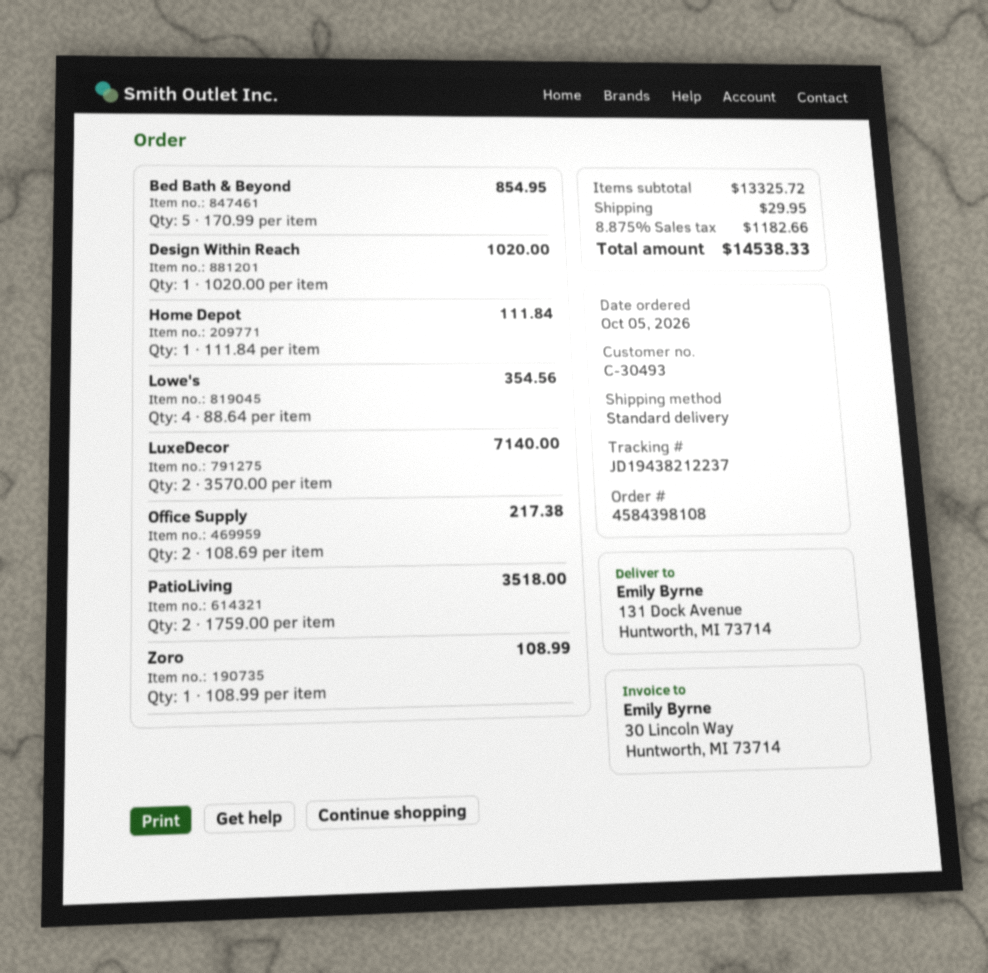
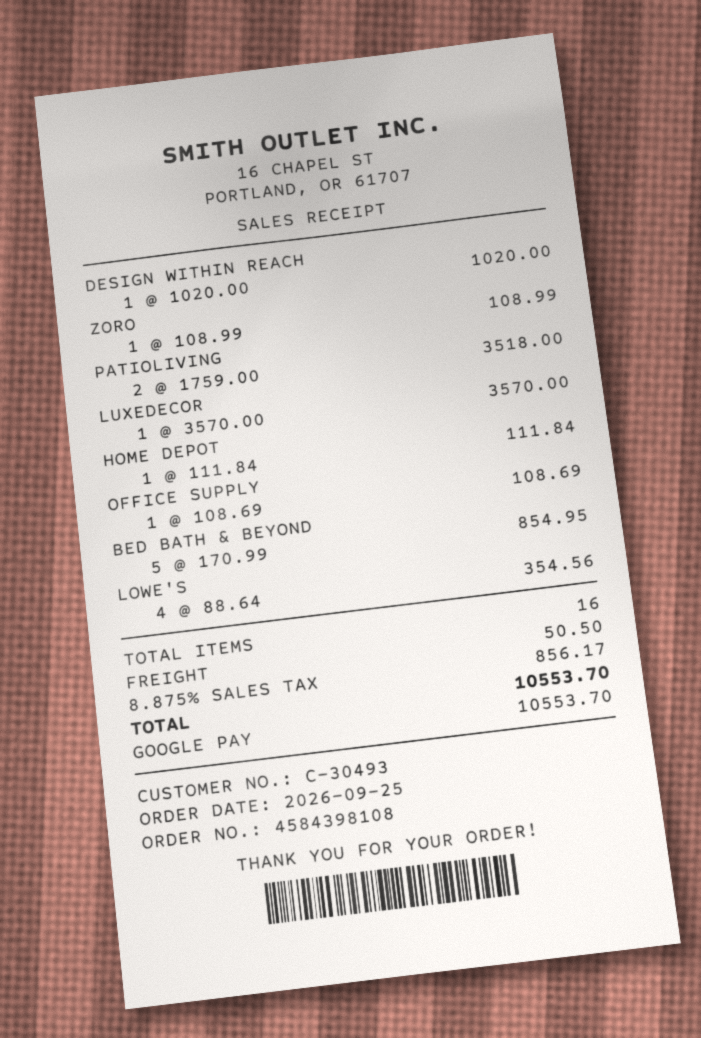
order date: 2026-10-05 -> 2026-09-25
LuxeDecor: 2 x 3570.00 = 7140.00 -> 1 x 3570.00 = 3570.00
Office Supply: 2 x 108.69 = 217.38 -> 1 x 108.69 = 108.69
shipping: 29.95 -> 50.50
tax: 8.875% = 1182.66 -> 8.875% = 856.17
total: 14538.33 -> 10553.70

